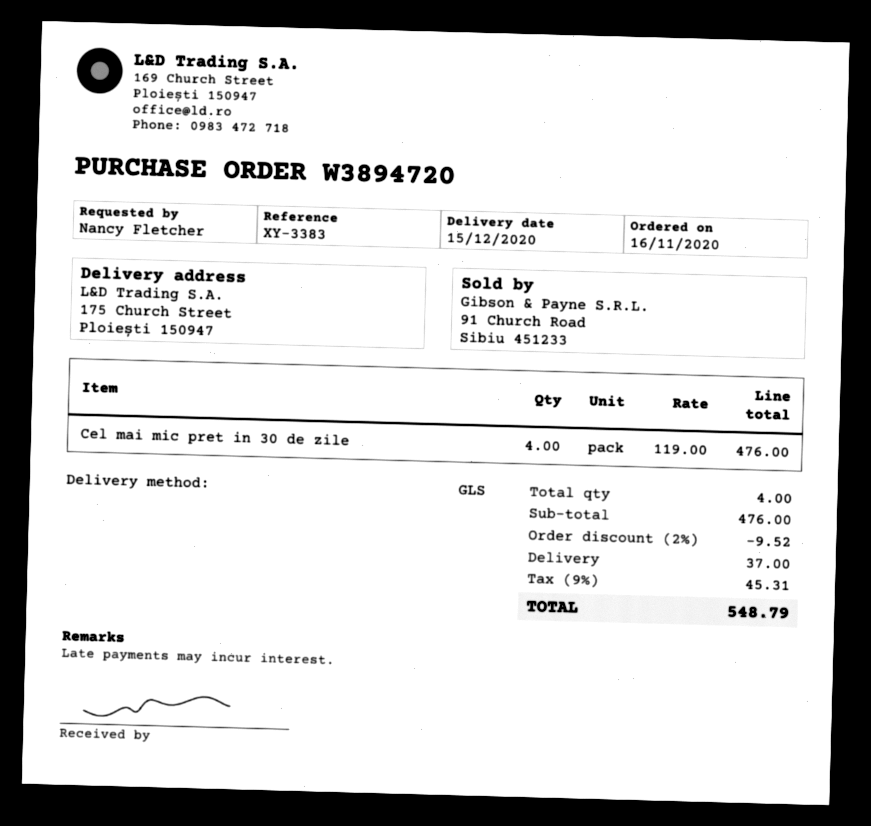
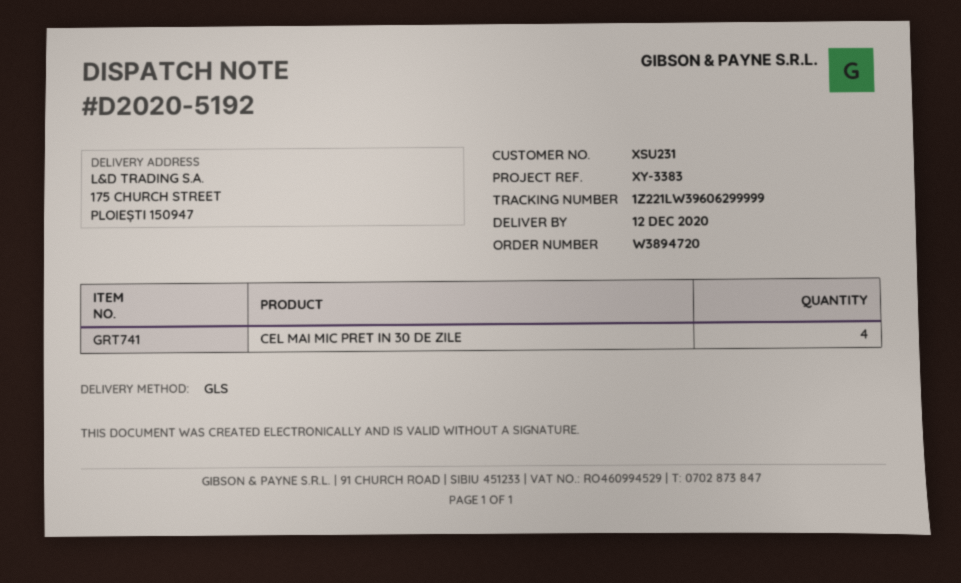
delivery date: 2020-12-15 -> 2020-12-12

